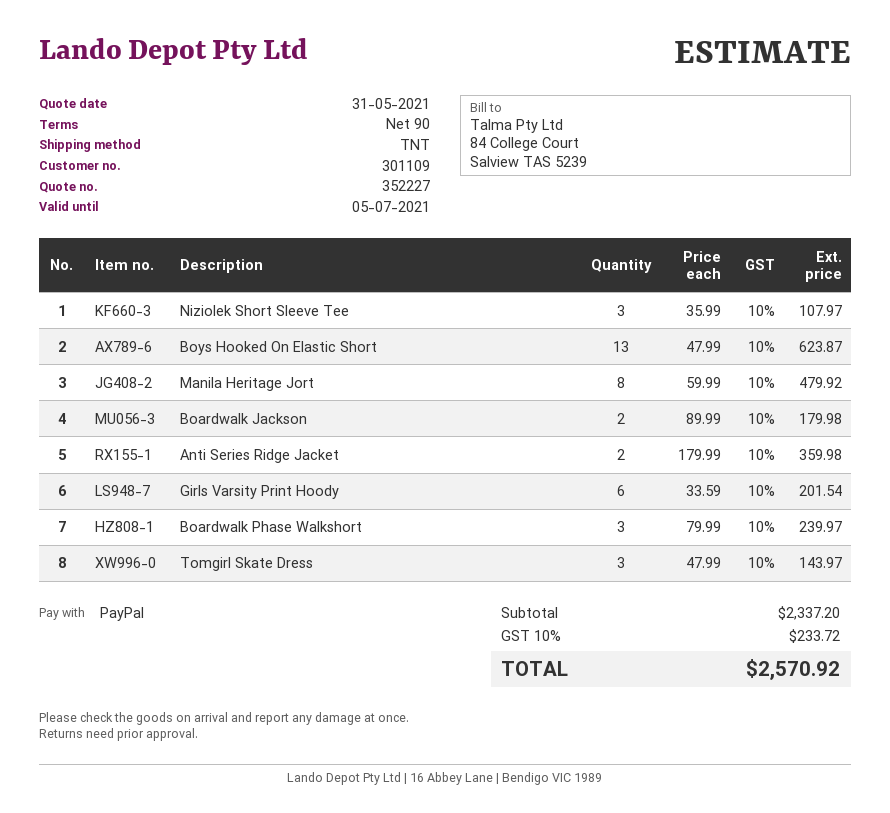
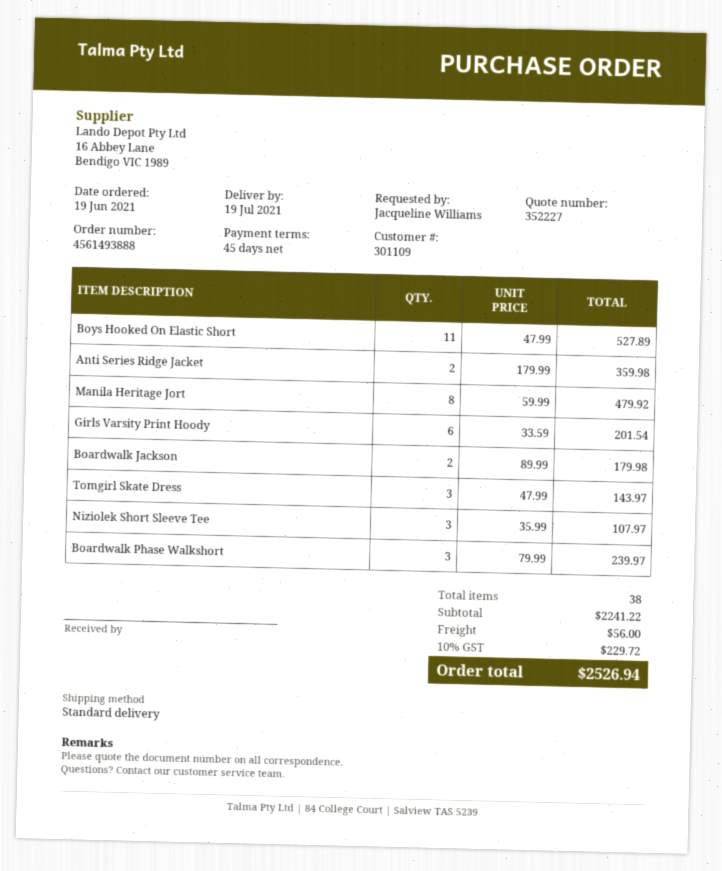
payment terms: 90 days -> 45 days
shipping method: TNT -> standard
Boys Hooked On Elastic Short: 13 x 47.99 = 623.87 -> 11 x 47.99 = 527.89
subtotal: 2337.20 -> 2241.22
shipping: none -> 56.00
tax: 10% = 233.72 -> 10% = 229.72
total: 2570.92 -> 2526.94

